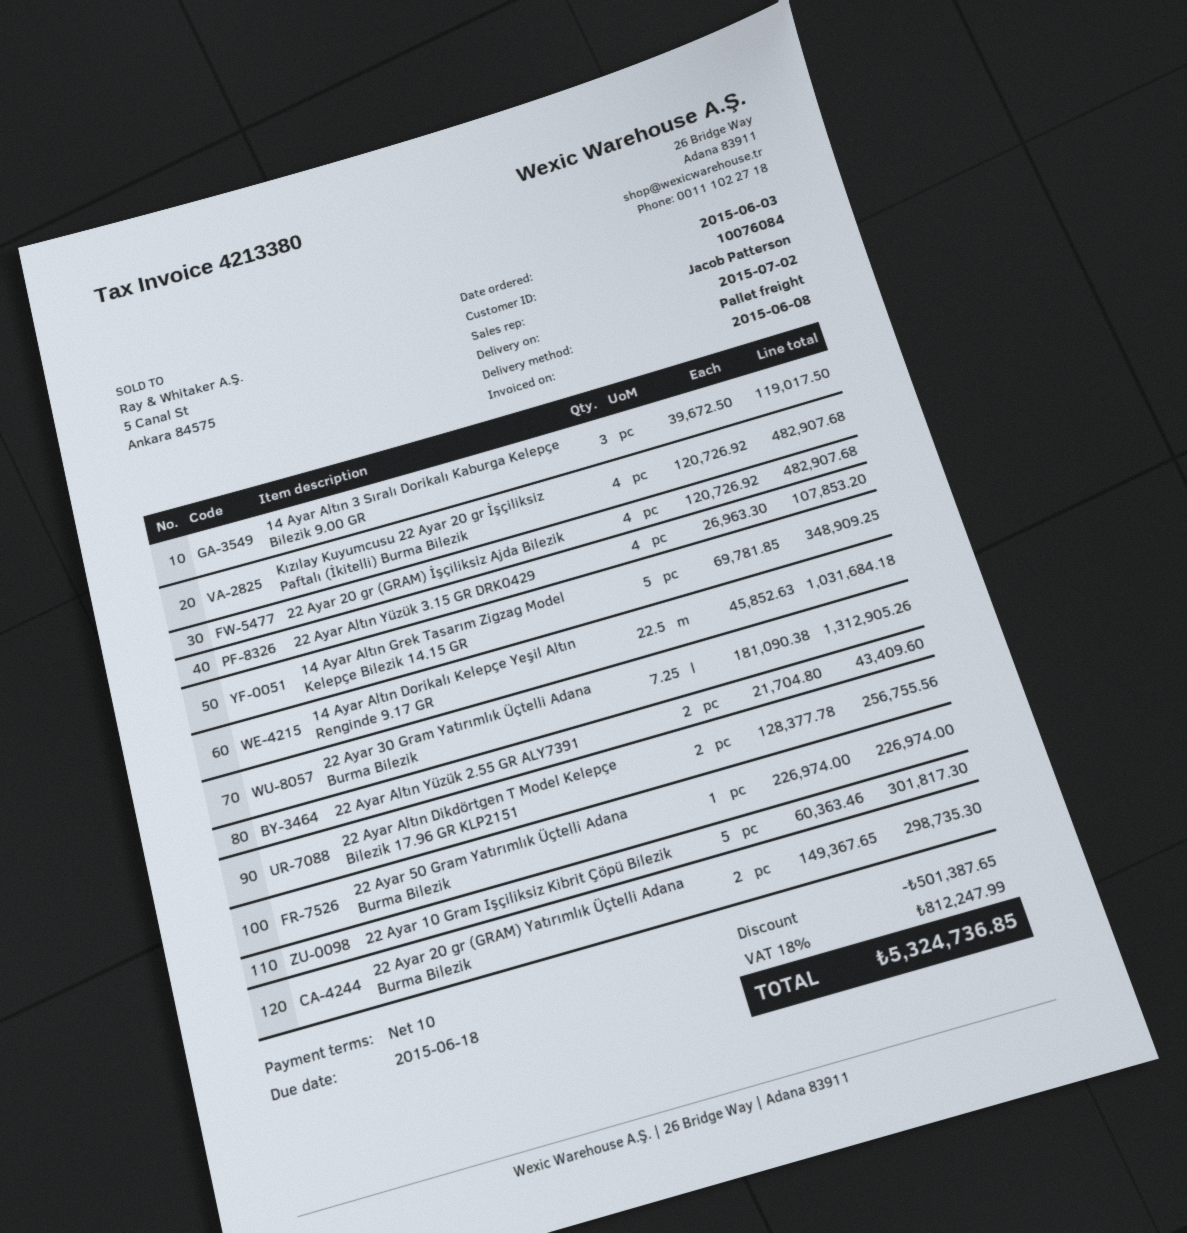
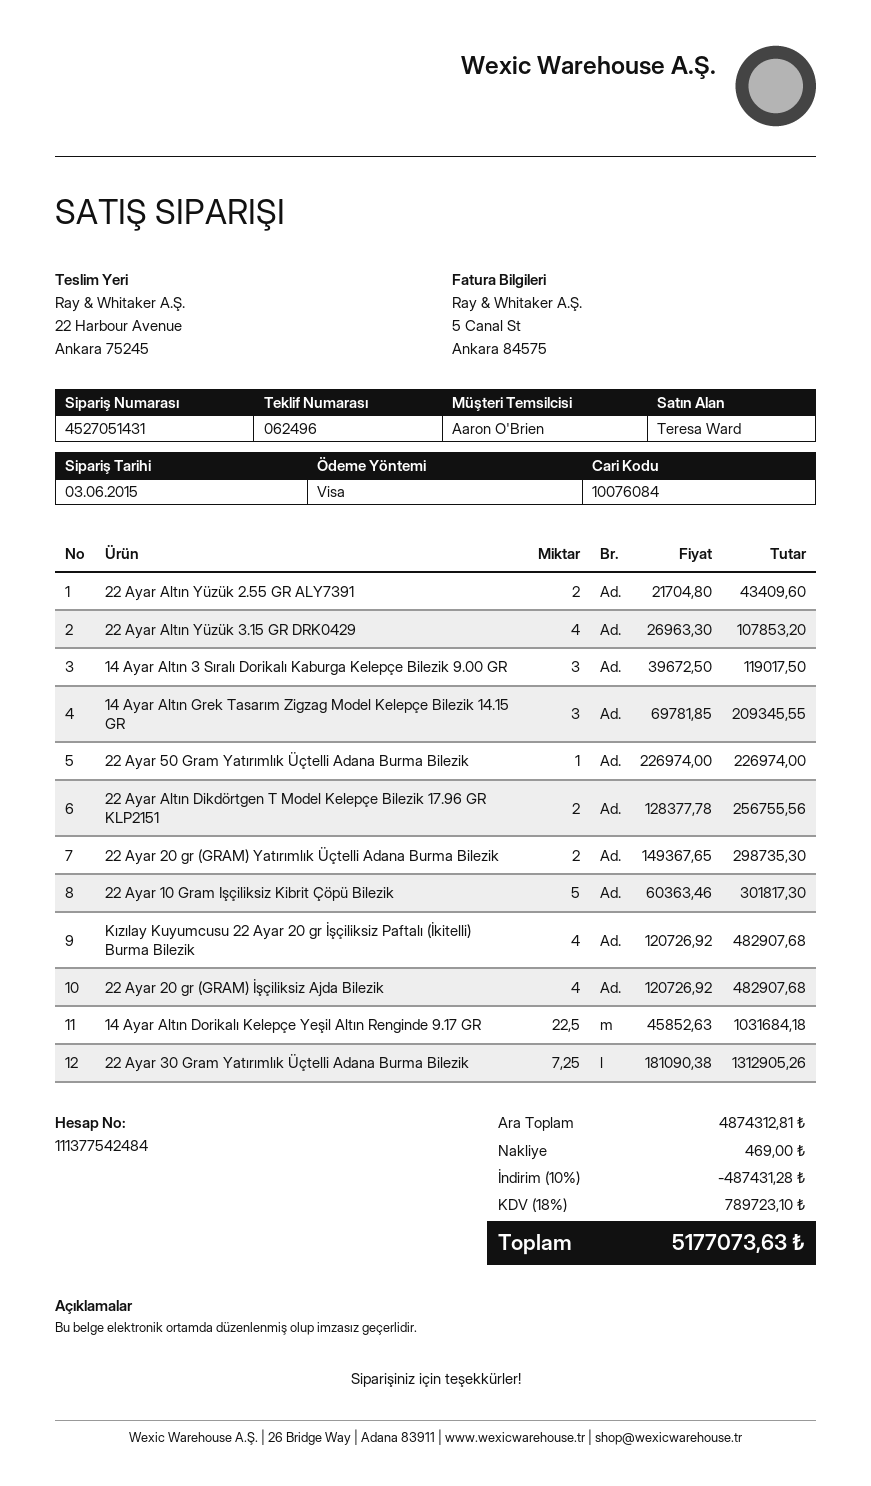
sales rep: Jacob Patterson -> Aaron O'Brien
14 Ayar Altın Grek Tasarım Zigzag Model Kelepçe Bilezik 14.15 GR: 5 x 69781.85 = 348909.25 -> 3 x 69781.85 = 209345.55
discount: 501387.65 -> 487431.28
shipping: none -> 469.00
tax: 18% = 812247.99 -> 18% = 789723.10
total: 5324736.85 -> 5177073.63

